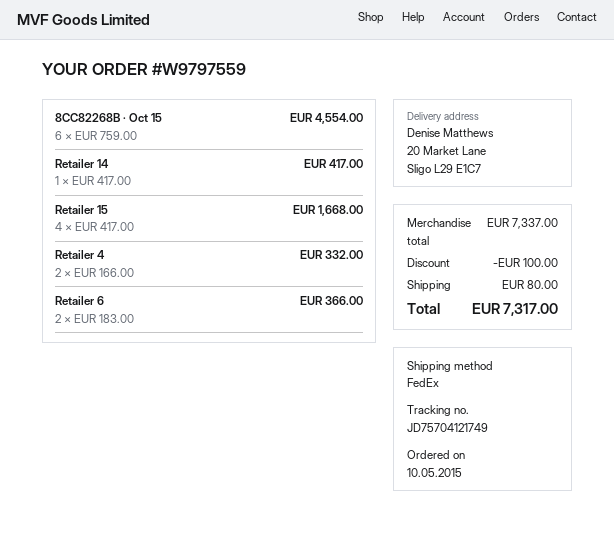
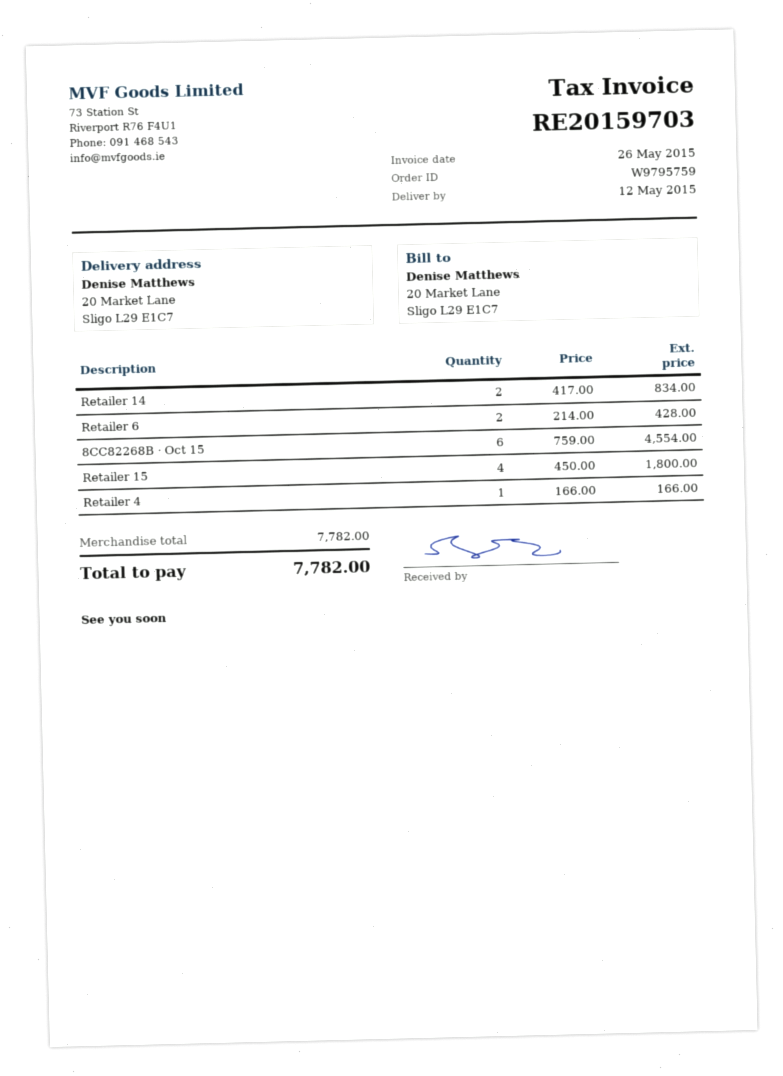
order number: W9797559 -> W9795759
Retailer 14: 1 x 417.00 = 417.00 -> 2 x 417.00 = 834.00
Retailer 15: 4 x 417.00 = 1668.00 -> 4 x 450.00 = 1800.00
Retailer 4: 2 x 166.00 = 332.00 -> 1 x 166.00 = 166.00
Retailer 6: 2 x 183.00 = 366.00 -> 2 x 214.00 = 428.00
subtotal: 7337.00 -> 7782.00
discount: 100.00 -> none
shipping: 80.00 -> none
total: 7317.00 -> 7782.00

